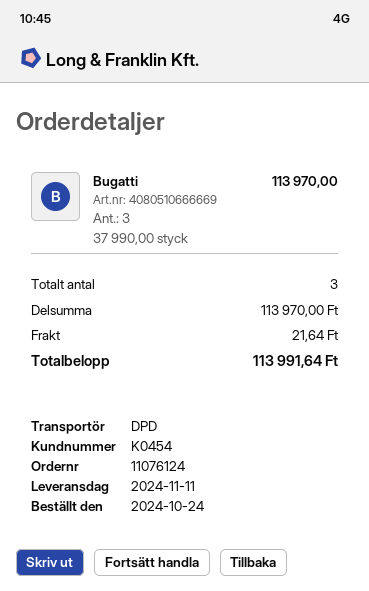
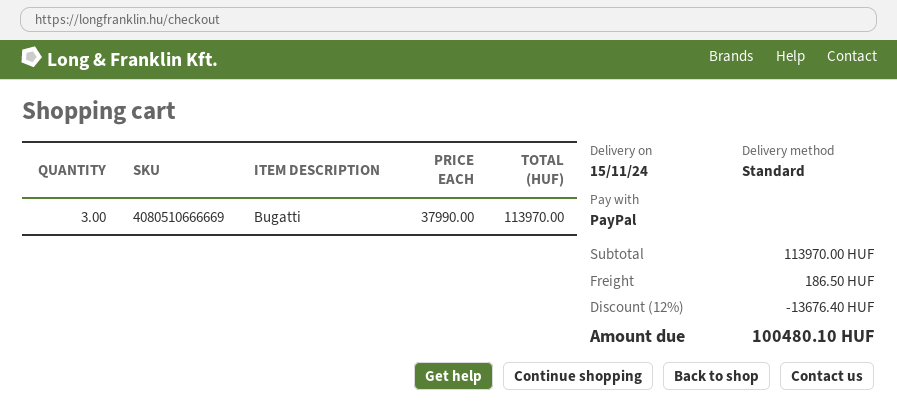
delivery date: 2024-11-11 -> 2024-11-15
shipping method: DPD -> standard
discount: none -> 12% = 13676.40
shipping: 21.64 -> 186.50
total: 113991.64 -> 100480.10

